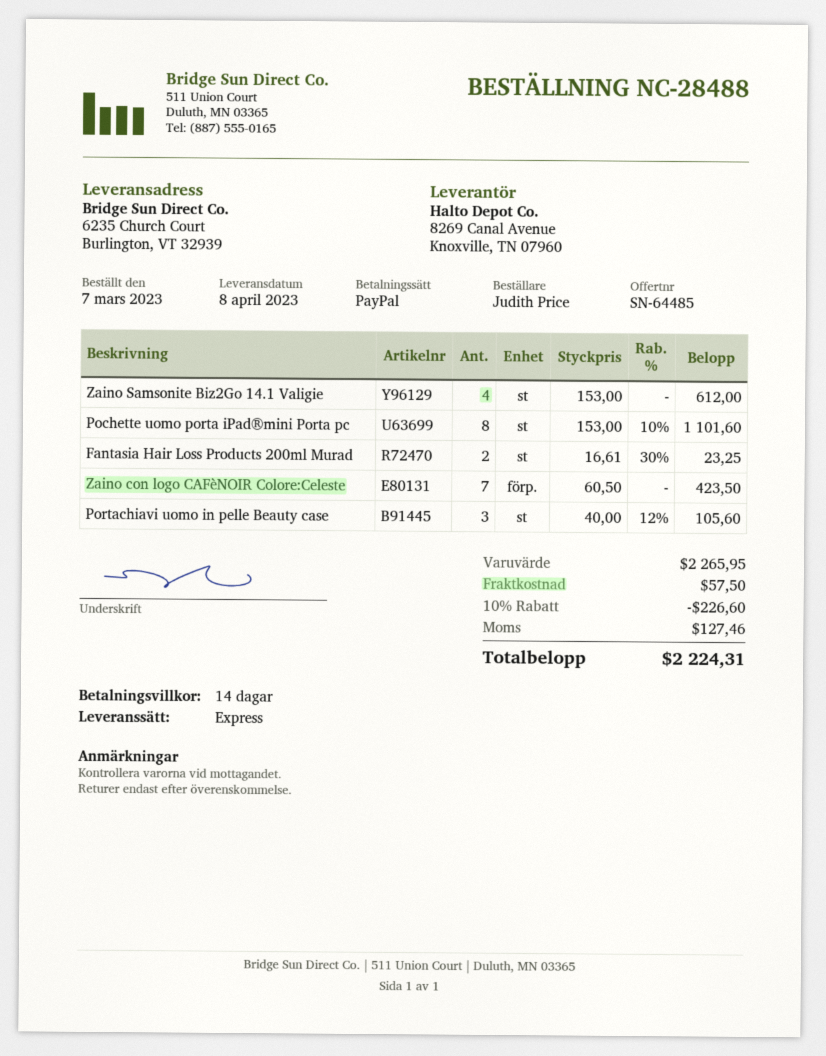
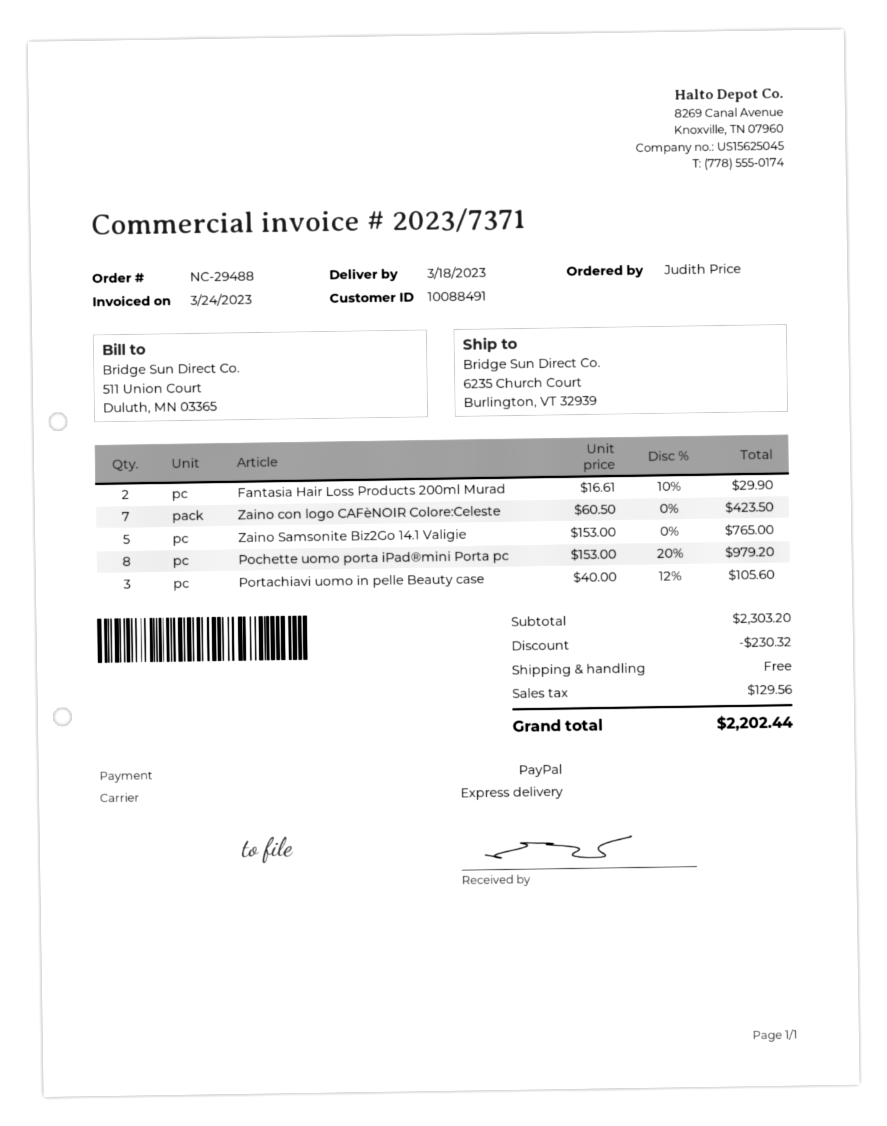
order number: NC-28488 -> NC-29488
delivery date: 2023-04-08 -> 2023-03-18
Zaino Samsonite Biz2Go 14.1 Valigie: 4 x 153.00 = 612.00 -> 5 x 153.00 = 765.00
Pochette uomo porta iPad®mini Porta pc: 8 x 153.00 - 10% = 1101.60 -> 8 x 153.00 - 20% = 979.20
Fantasia Hair Loss Products 200ml Murad: 2 x 16.61 - 30% = 23.25 -> 2 x 16.61 - 10% = 29.90
subtotal: 2265.95 -> 2303.20
discount: 226.60 -> 230.32
shipping: 57.50 -> 0.00
tax: 127.46 -> 129.56
total: 2224.31 -> 2202.44

